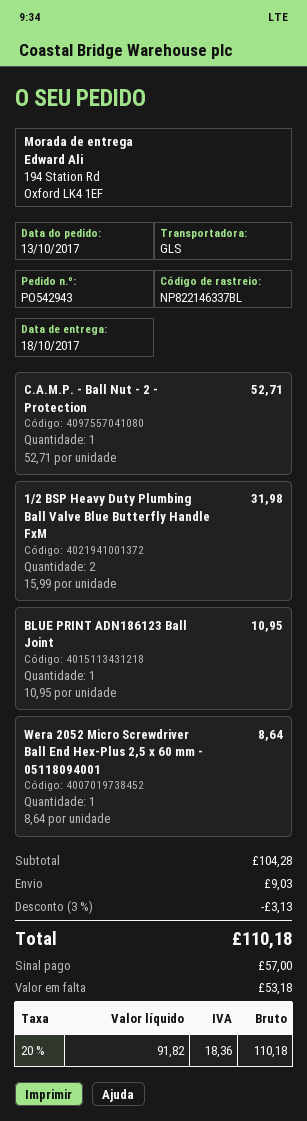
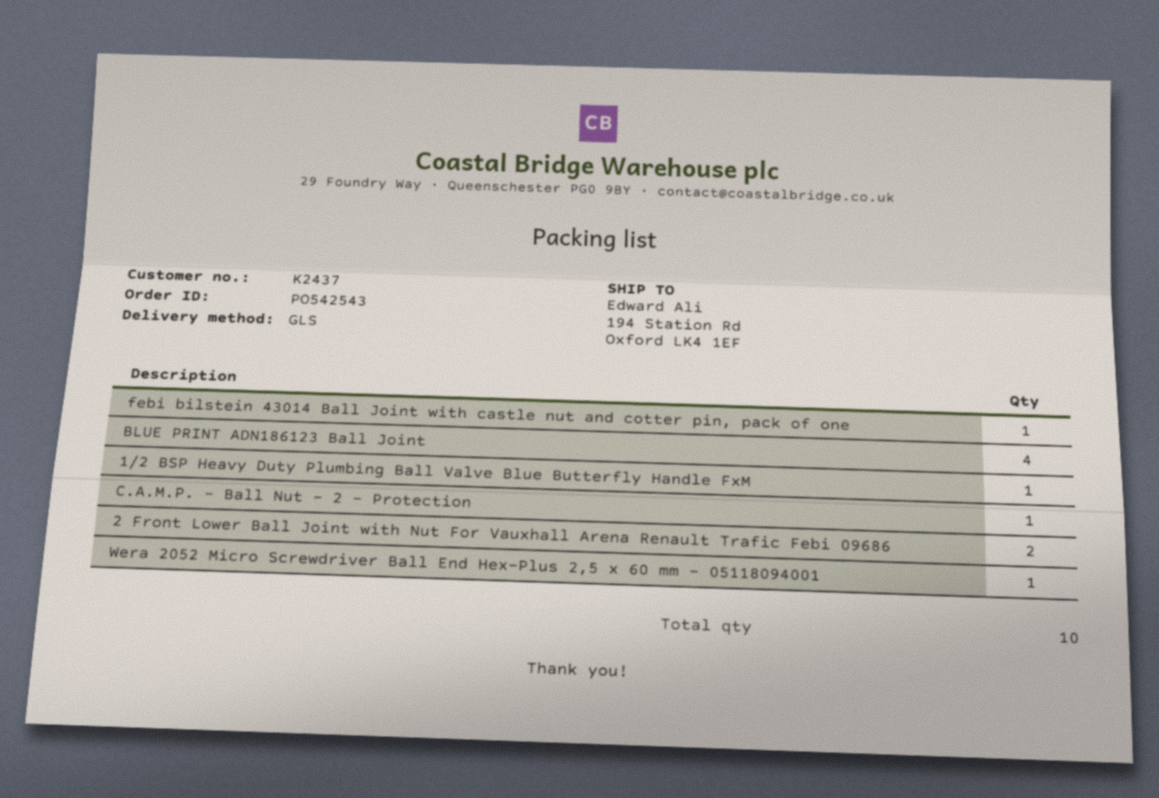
order number: PO542943 -> PO542543
1/2 BSP Heavy Duty Plumbing Ball Valve Blue Butterfly Handle FxM: 2 -> 1
BLUE PRINT ADN186123 Ball Joint: 1 -> 4
febi bilstein 43014 Ball Joint with castle nut and cotter pin, pack of one: none -> 1
2 Front Lower Ball Joint with Nut For Vauxhall Arena Renault Trafic Febi 09686: none -> 2

